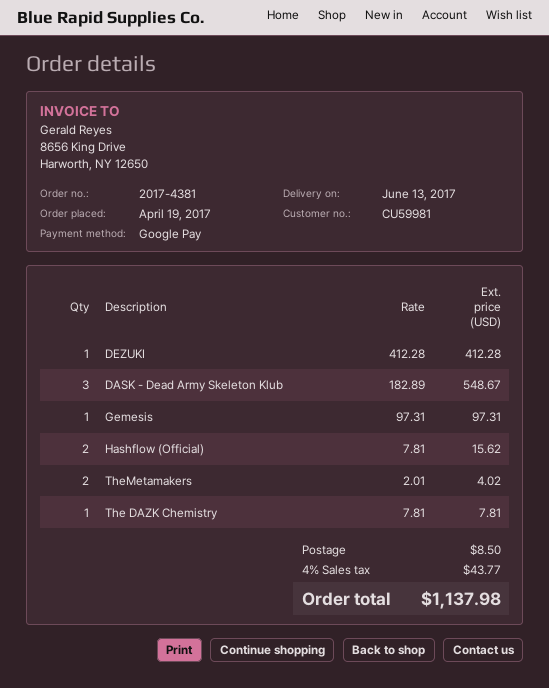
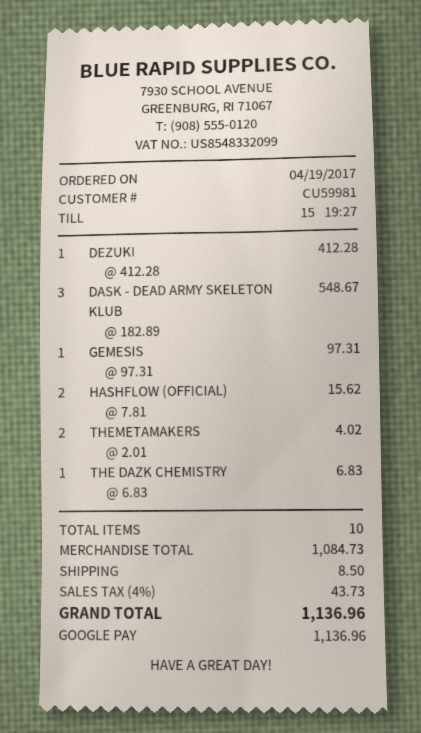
The DAZK Chemistry: 1 x 7.81 = 7.81 -> 1 x 6.83 = 6.83
tax: 4% = 43.77 -> 4% = 43.73
total: 1137.98 -> 1136.96

